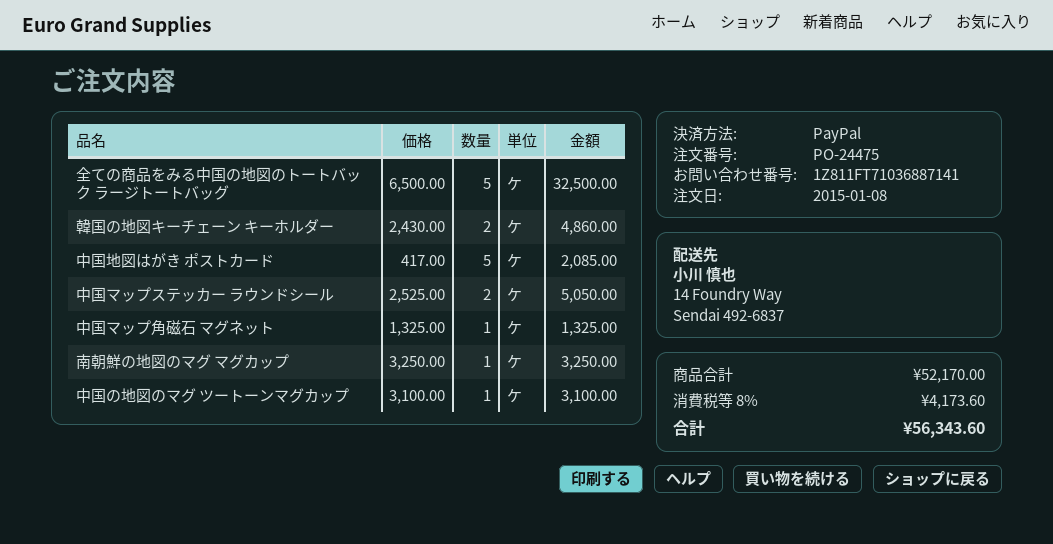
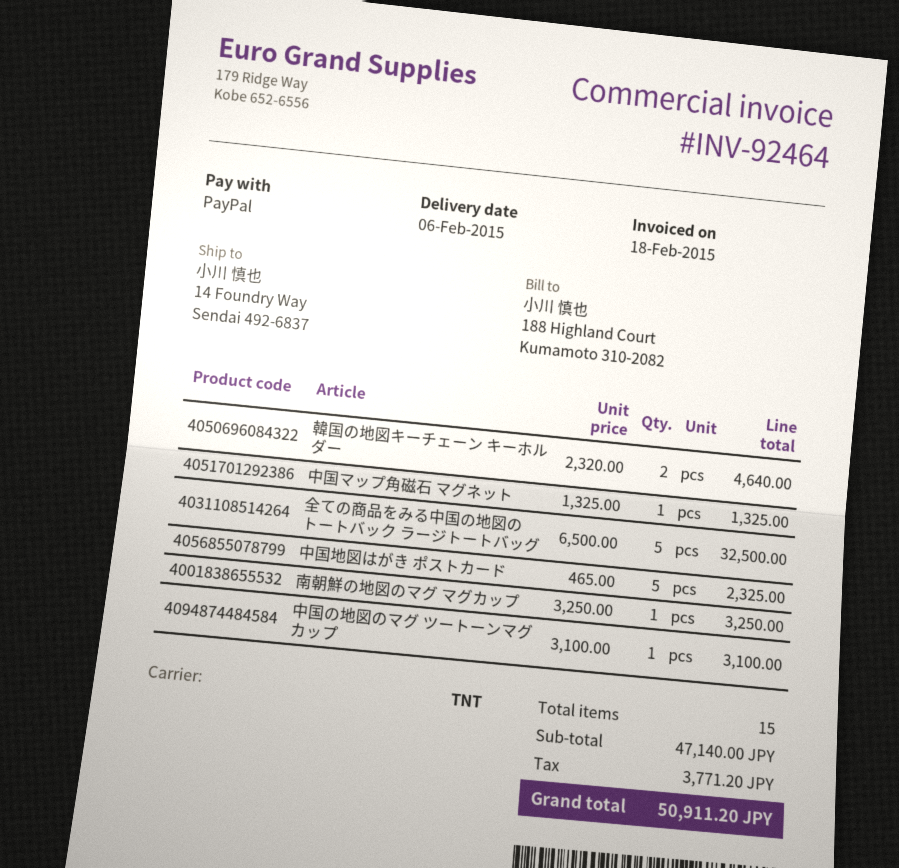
韓国の地図キーチェーン キーホルダー: 2 x 2430.00 = 4860.00 -> 2 x 2320.00 = 4640.00
中国地図はがき ポストカード: 5 x 417.00 = 2085.00 -> 5 x 465.00 = 2325.00
中国マップステッカー ラウンドシール: 2 x 2525.00 = 5050.00 -> none
subtotal: 52170.00 -> 47140.00
tax: 4173.60 -> 3771.20
total: 56343.60 -> 50911.20

